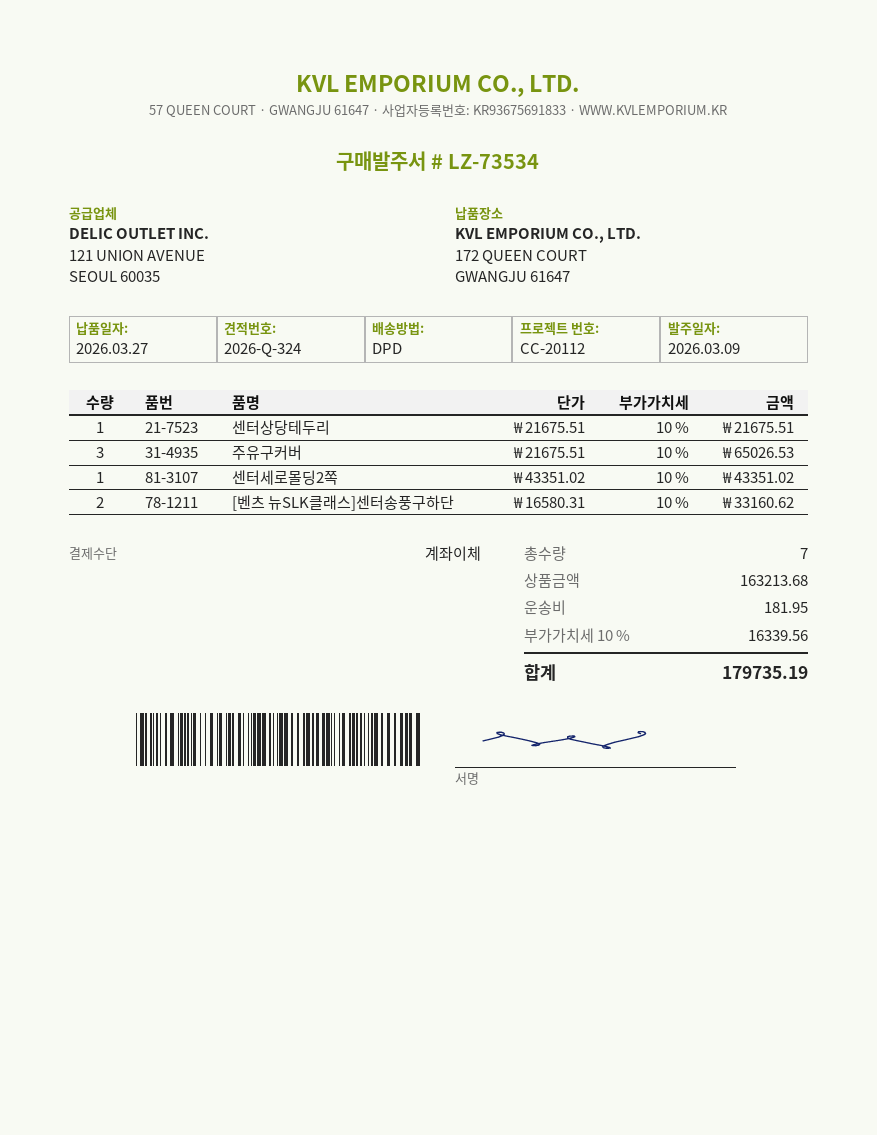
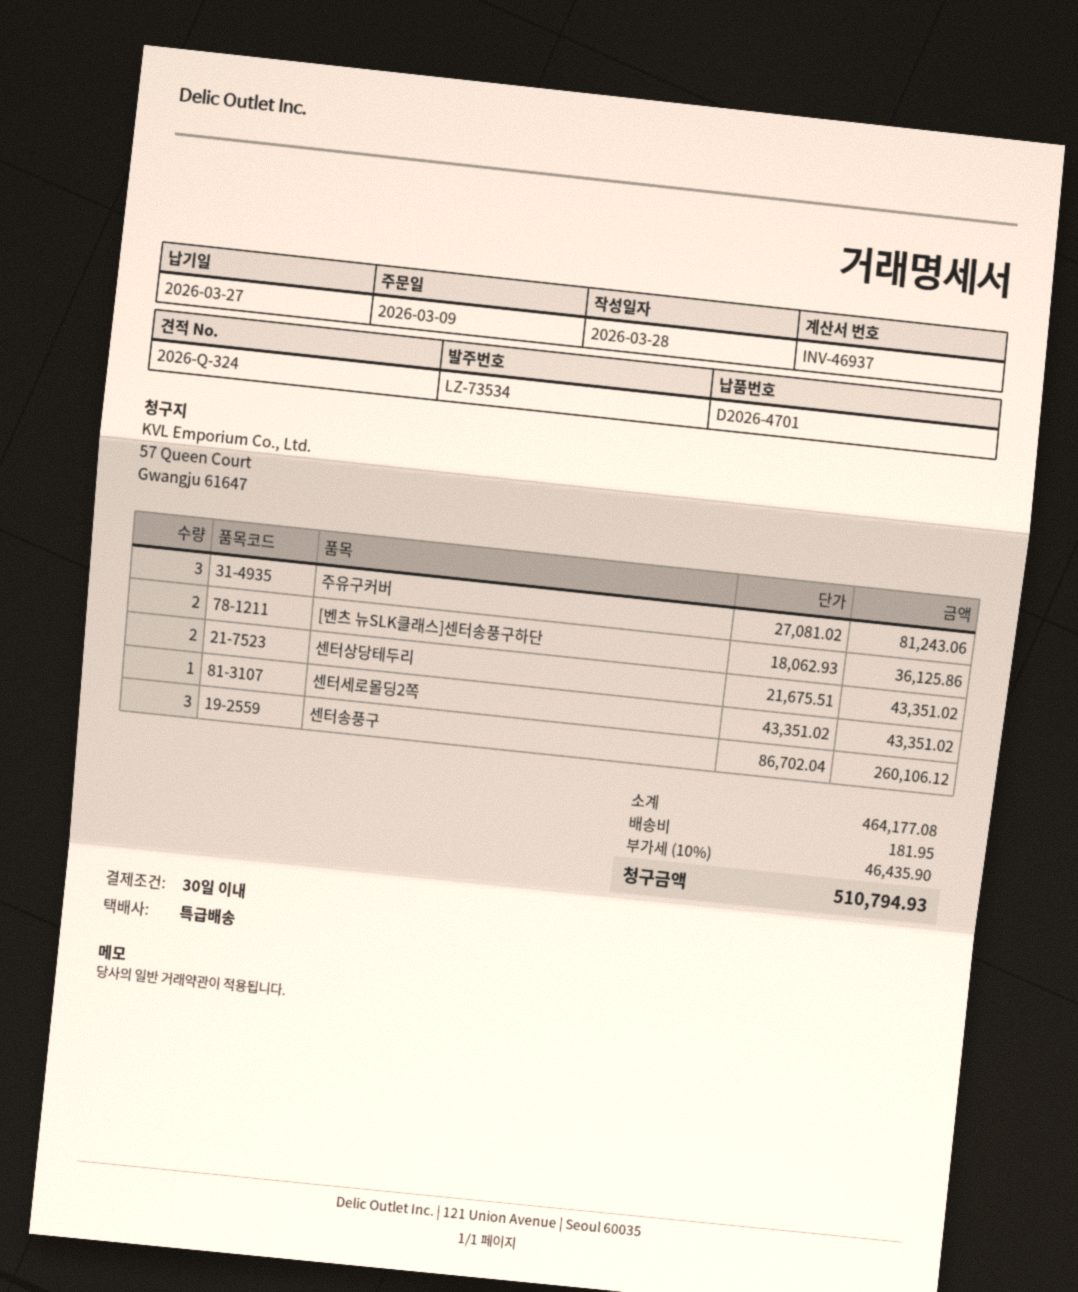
shipping method: DPD -> express
센터상당테두리: 1 x 21675.51 = 21675.51 -> 2 x 21675.51 = 43351.02
주유구커버: 3 x 21675.51 = 65026.53 -> 3 x 27081.02 = 81243.06
[벤츠 뉴SLK클래스]센터송풍구하단: 2 x 16580.31 = 33160.62 -> 2 x 18062.93 = 36125.86
센터송풍구: none -> 3 x 86702.04 = 260106.12
subtotal: 163213.68 -> 464177.08
tax: 10% = 16339.56 -> 10% = 46435.90
total: 179735.19 -> 510794.93

